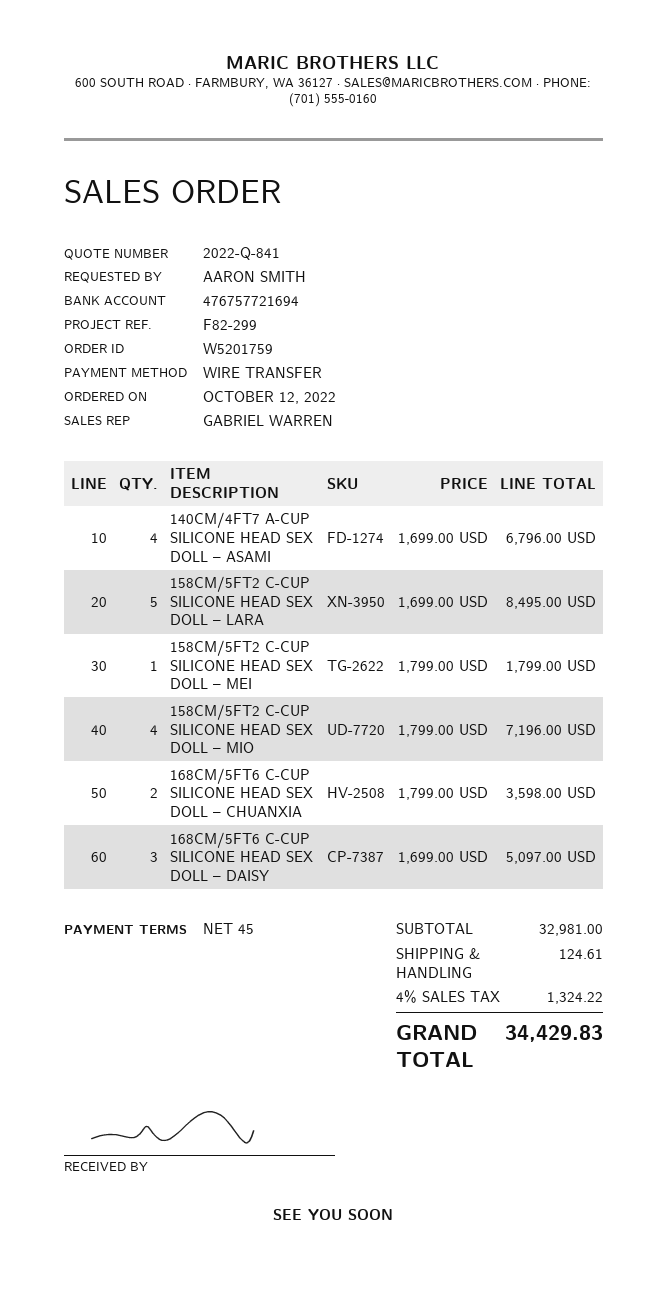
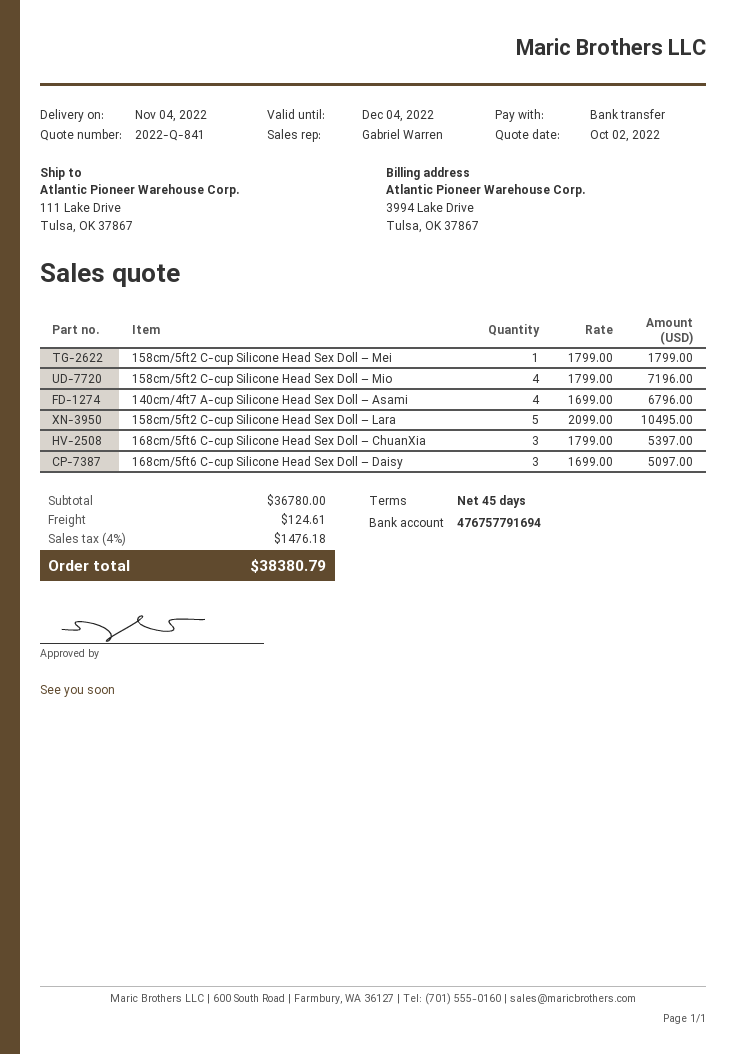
bank account: 476757721694 -> 476757791694
158CM/5FT2 C-CUP SILICONE HEAD SEX DOLL – LARA: 5 x 1699.00 = 8495.00 -> 5 x 2099.00 = 10495.00
168CM/5FT6 C-CUP SILICONE HEAD SEX DOLL – CHUANXIA: 2 x 1799.00 = 3598.00 -> 3 x 1799.00 = 5397.00
subtotal: 32981.00 -> 36780.00
tax: 4% = 1324.22 -> 4% = 1476.18
total: 34429.83 -> 38380.79

